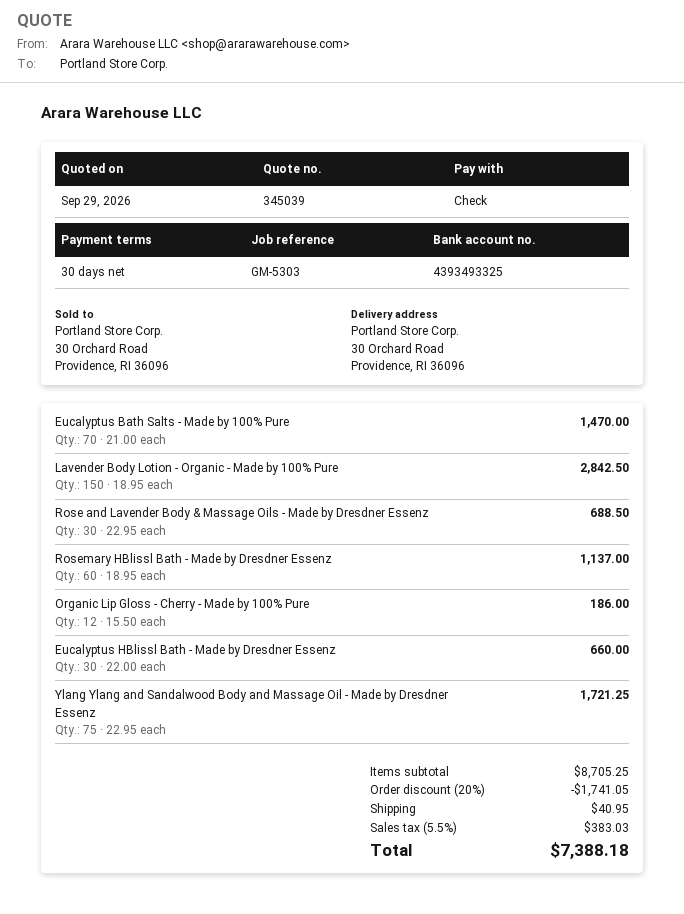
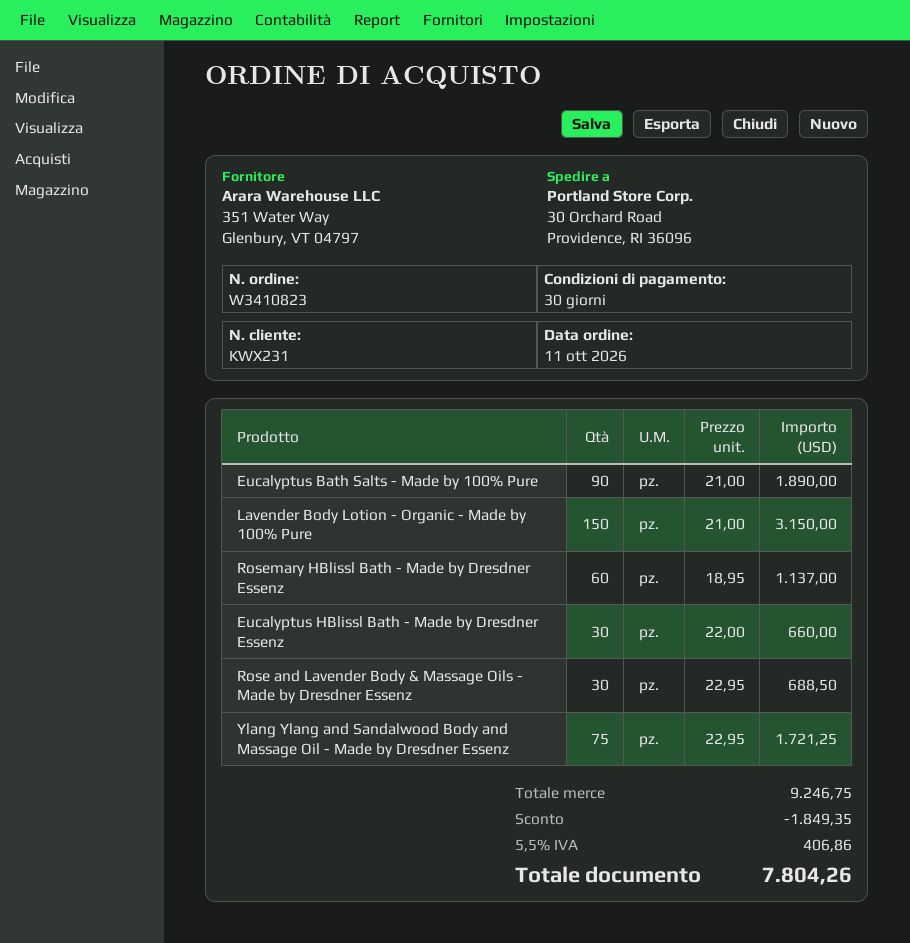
Eucalyptus Bath Salts - Made by 100% Pure: 70 x 21.00 = 1470.00 -> 90 x 21.00 = 1890.00
Lavender Body Lotion - Organic - Made by 100% Pure: 150 x 18.95 = 2842.50 -> 150 x 21.00 = 3150.00
Organic Lip Gloss - Cherry - Made by 100% Pure: 12 x 15.50 = 186.00 -> none
subtotal: 8705.25 -> 9246.75
discount: 1741.05 -> 1849.35
shipping: 40.95 -> none
tax: 5.5% = 383.03 -> 5.5% = 406.86
total: 7388.18 -> 7804.26

